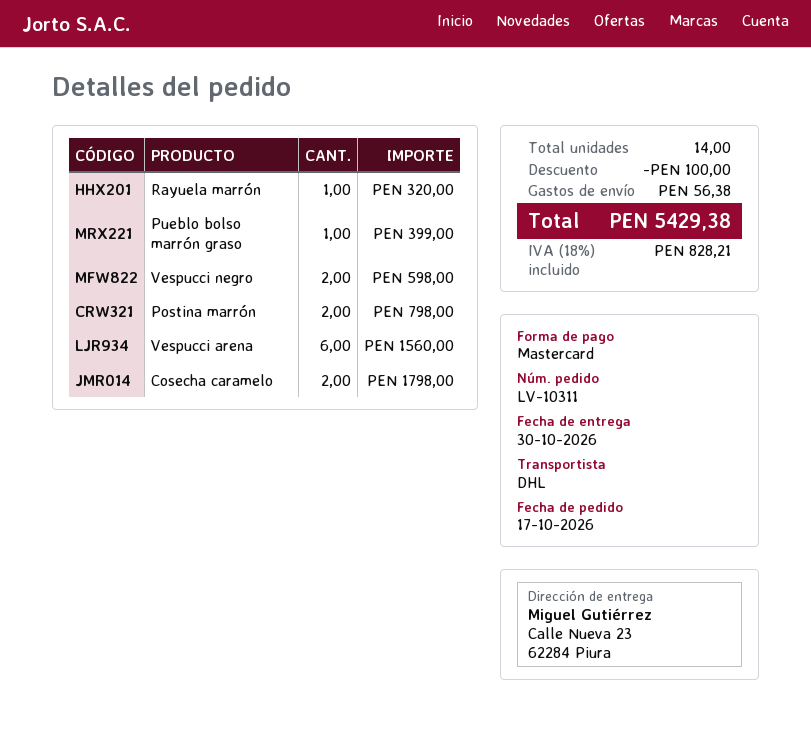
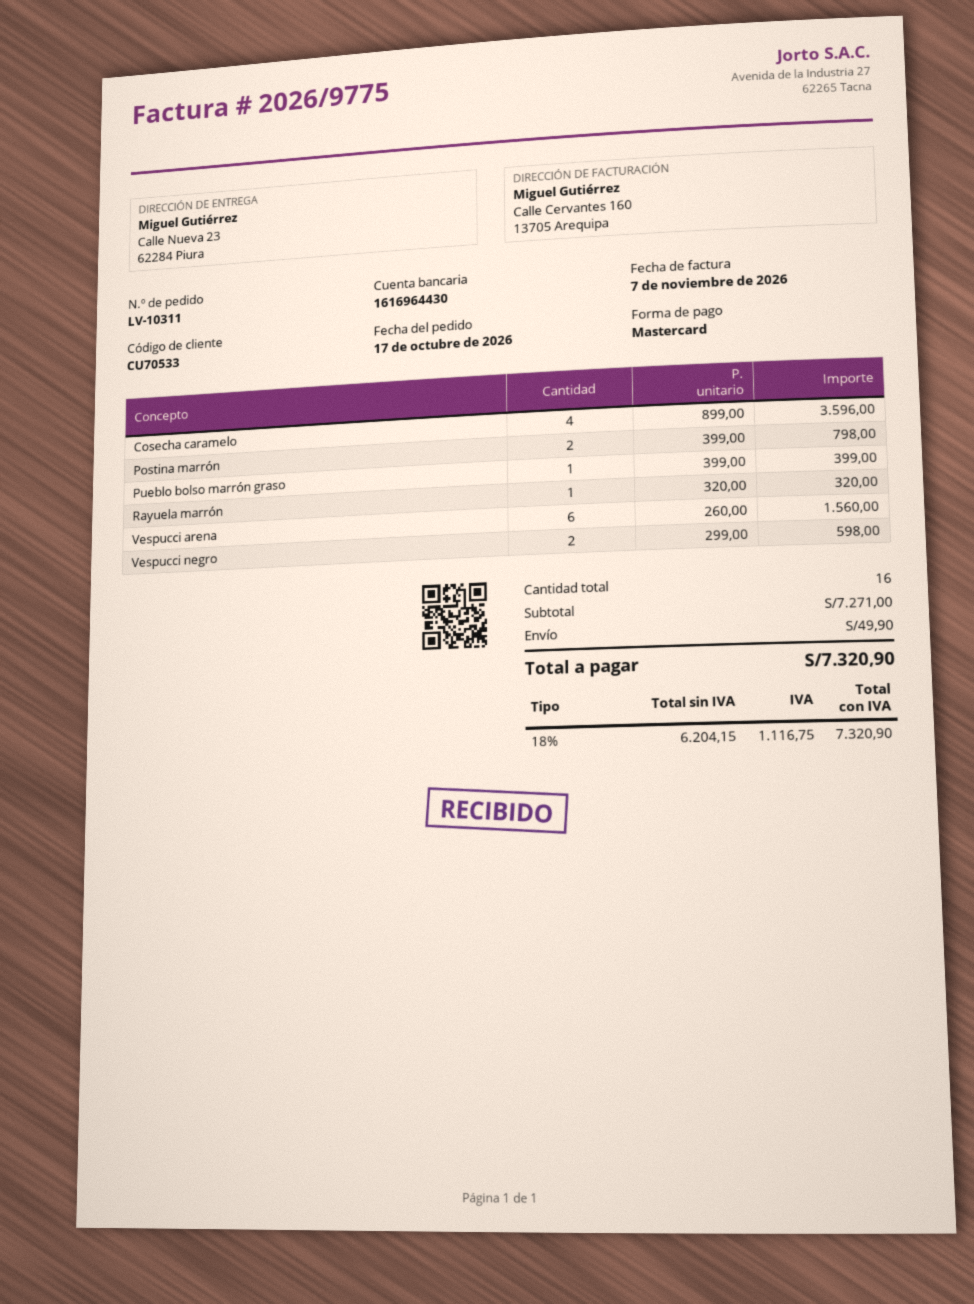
Cosecha caramelo: 2 for 1798.00 -> 4 for 3596.00
total quantity: 14 -> 16
discount: 100.00 -> none
shipping: 56.38 -> 49.90
tax: 18% = 828.21 -> 18% = 1116.75
total: 5429.38 -> 7320.90

